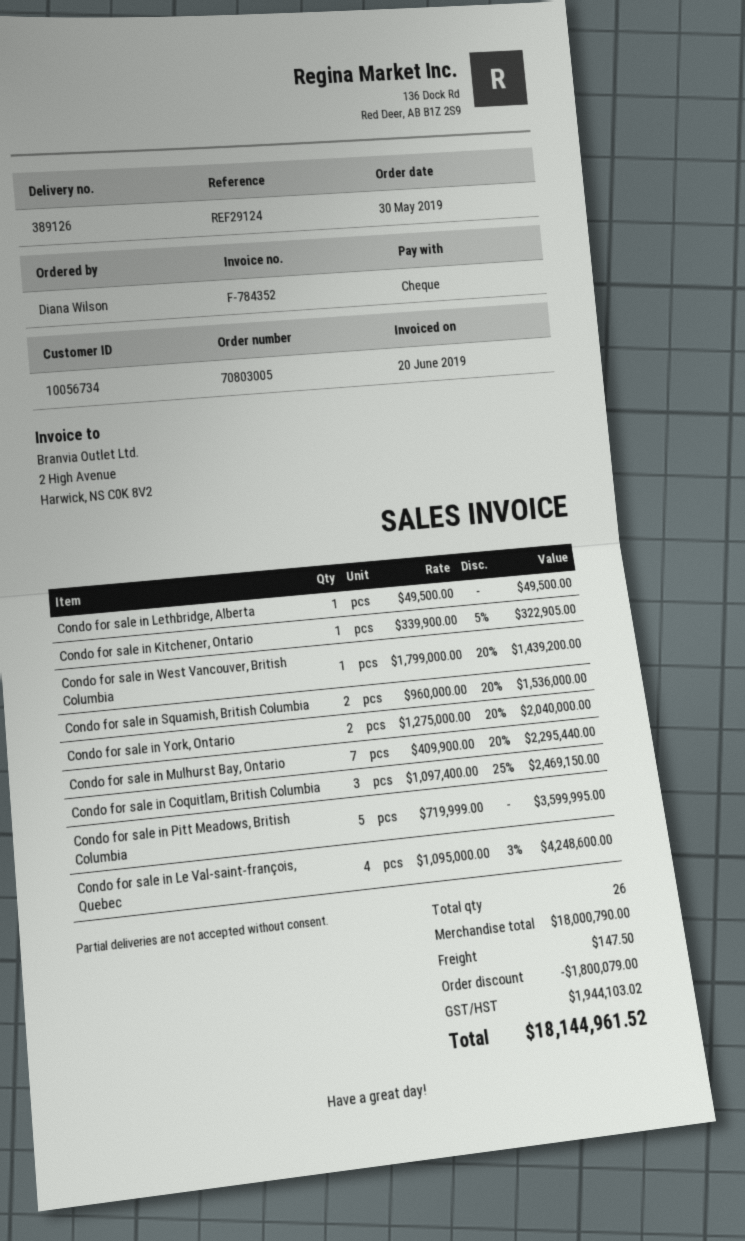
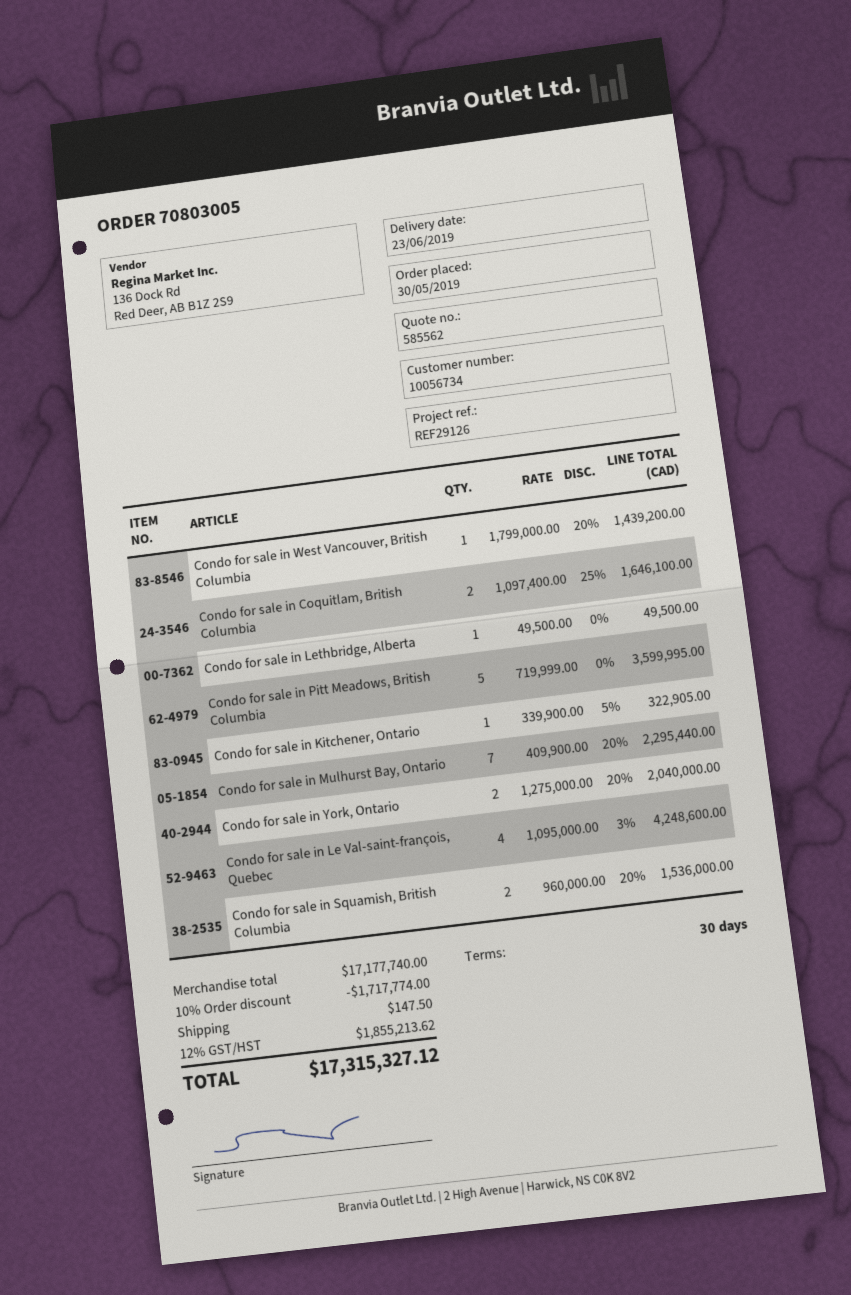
reference: REF29124 -> REF29126
Condo for sale in Coquitlam, British Columbia: 3 x 1097400.00 - 25% = 2469150.00 -> 2 x 1097400.00 - 25% = 1646100.00
subtotal: 18000790.00 -> 17177740.00
discount: 1800079.00 -> 1717774.00
tax: 1944103.02 -> 1855213.62
total: 18144961.52 -> 17315327.12

